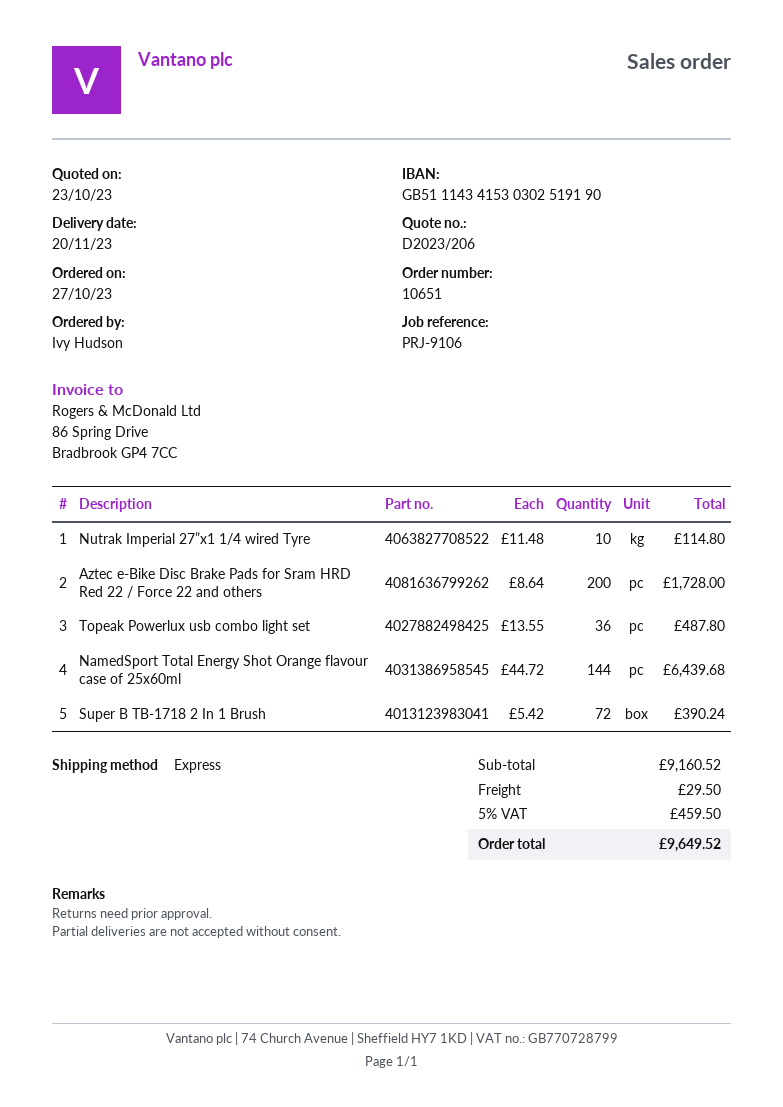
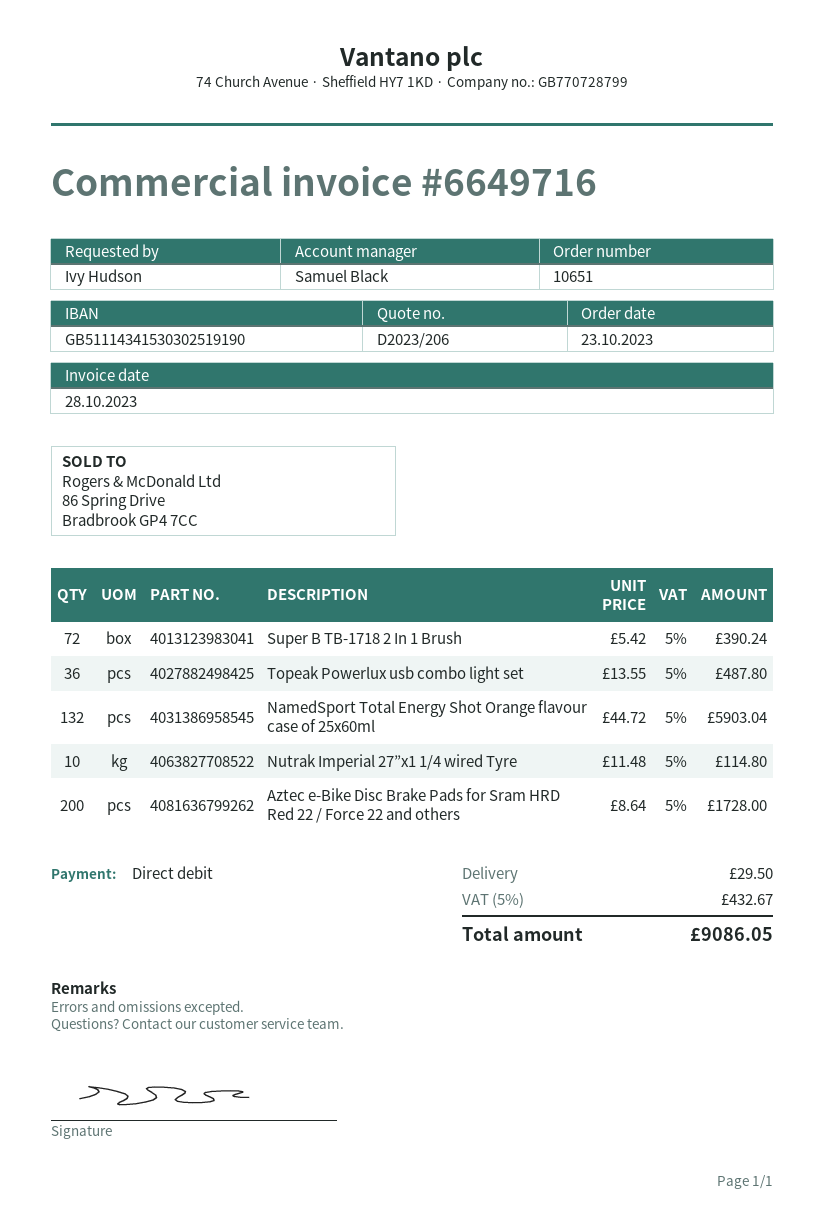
order date: 2023-10-27 -> 2023-10-23
NamedSport Total Energy Shot Orange flavour case of 25x60ml: 144 x 44.72 = 6439.68 -> 132 x 44.72 = 5903.04
tax: 5% = 459.50 -> 5% = 432.67
total: 9649.52 -> 9086.05

